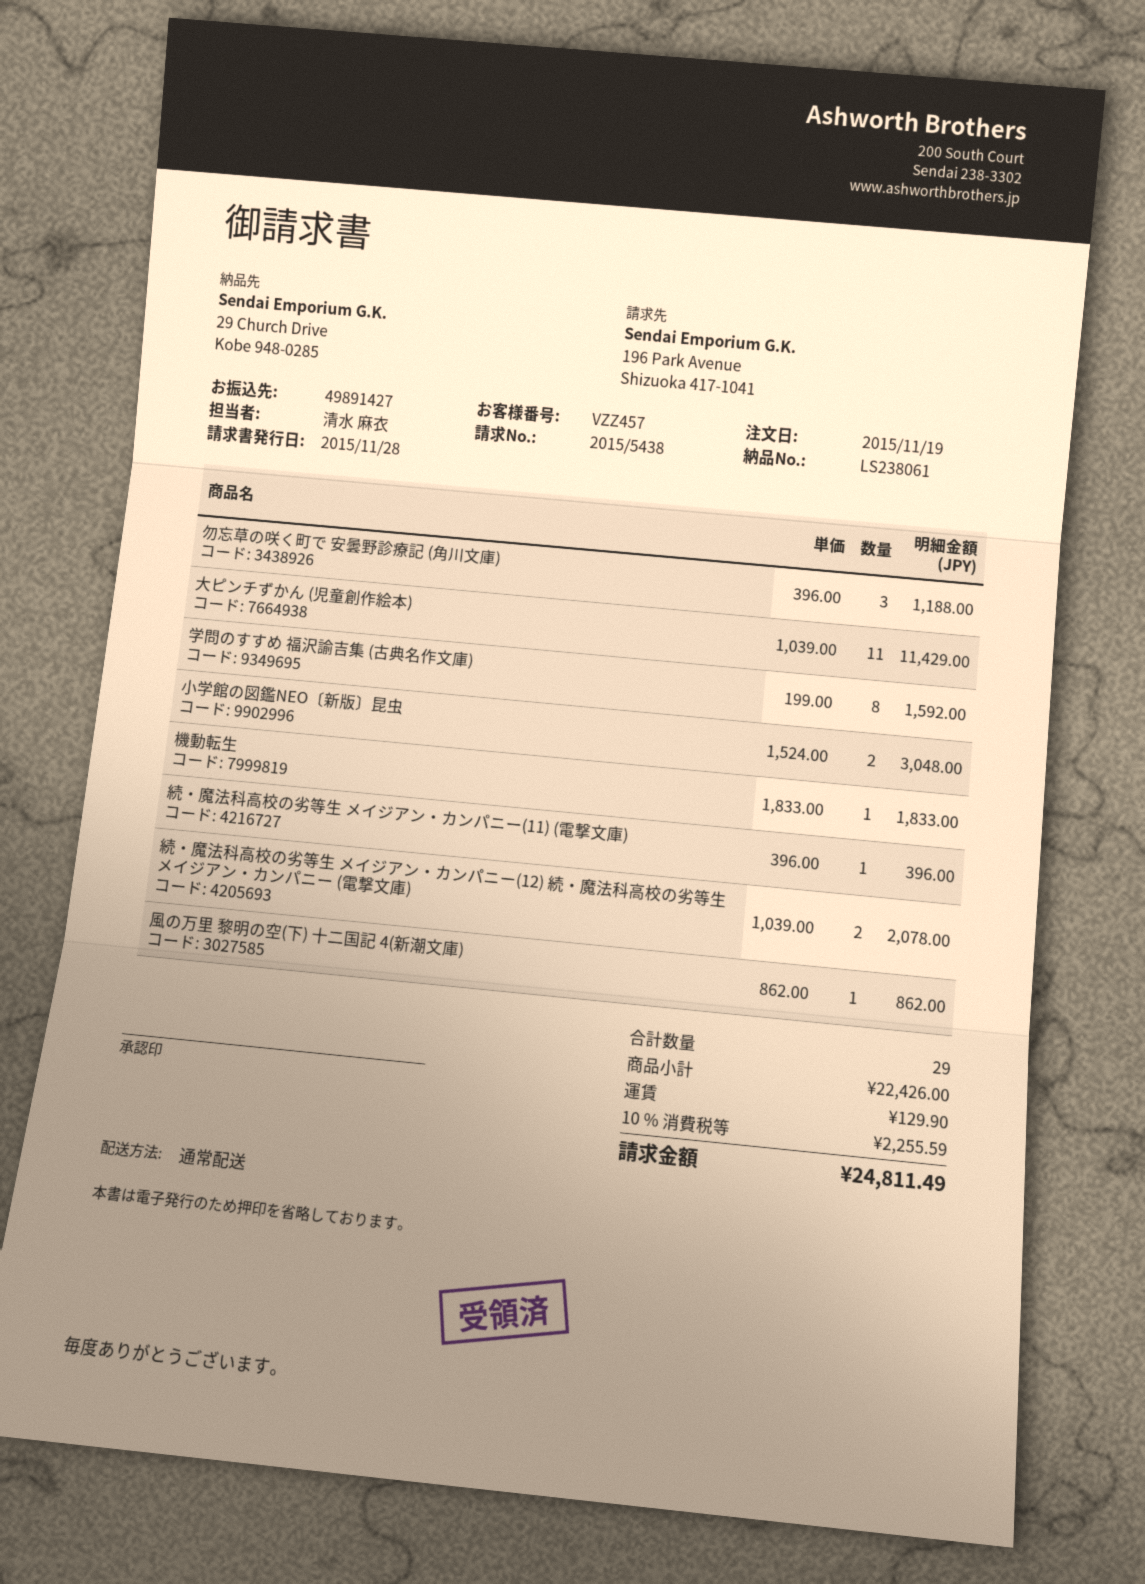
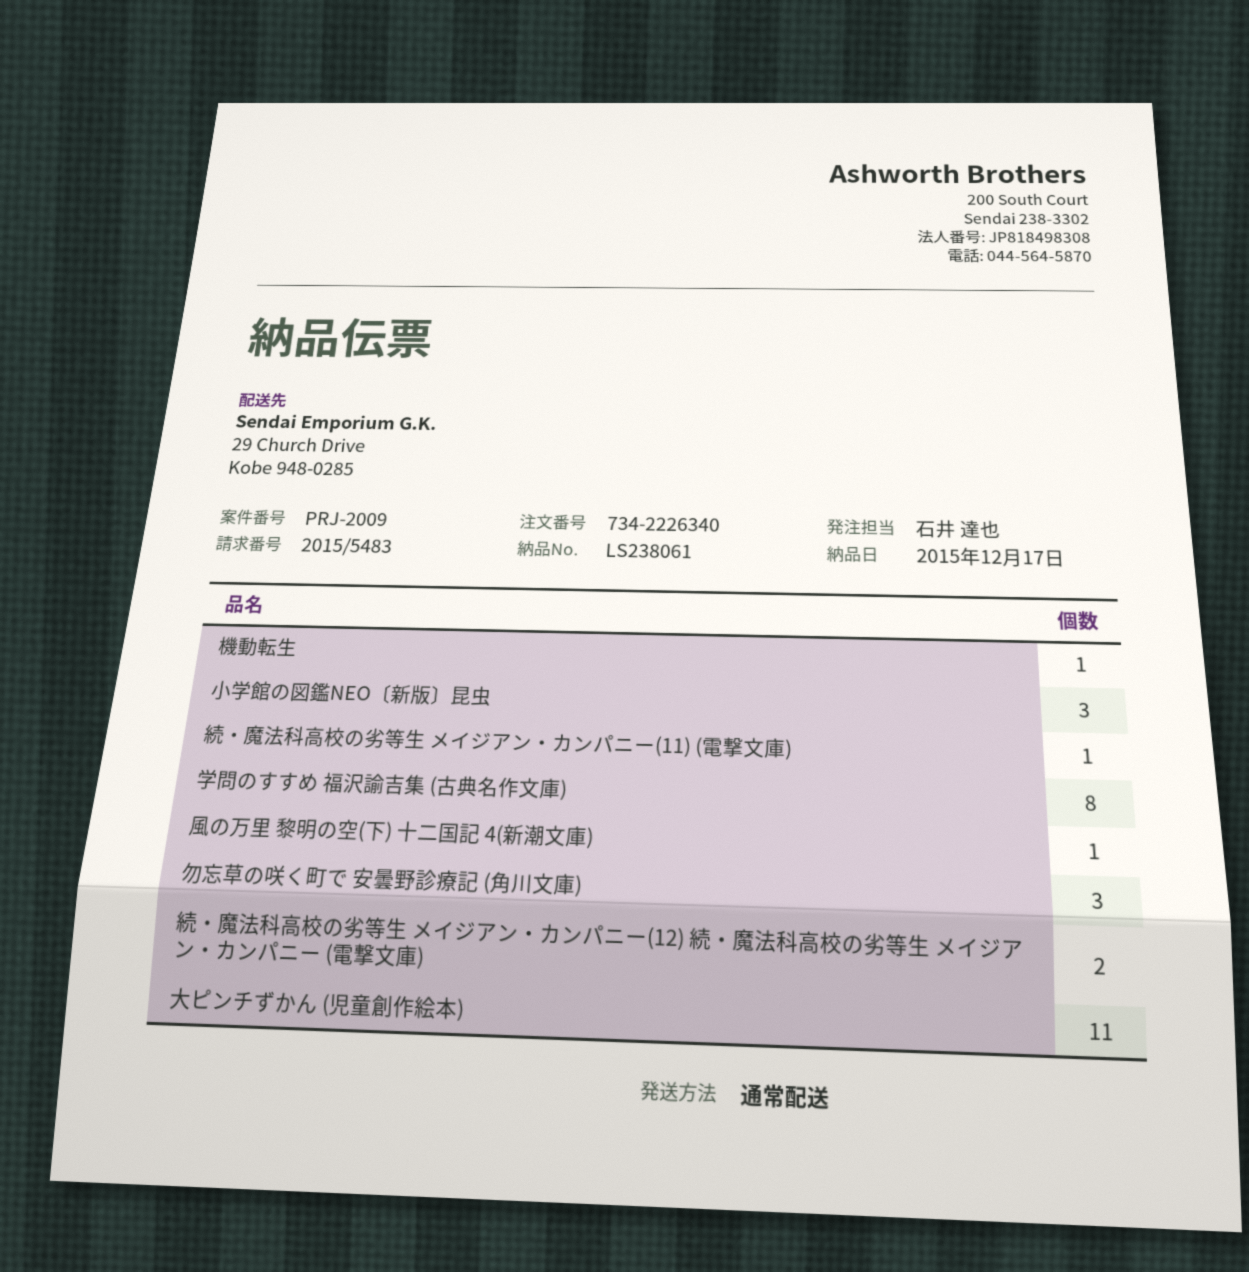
invoice number: 2015/5438 -> 2015/5483
小学館の図鑑NEO〔新版〕昆虫: 2 -> 3

